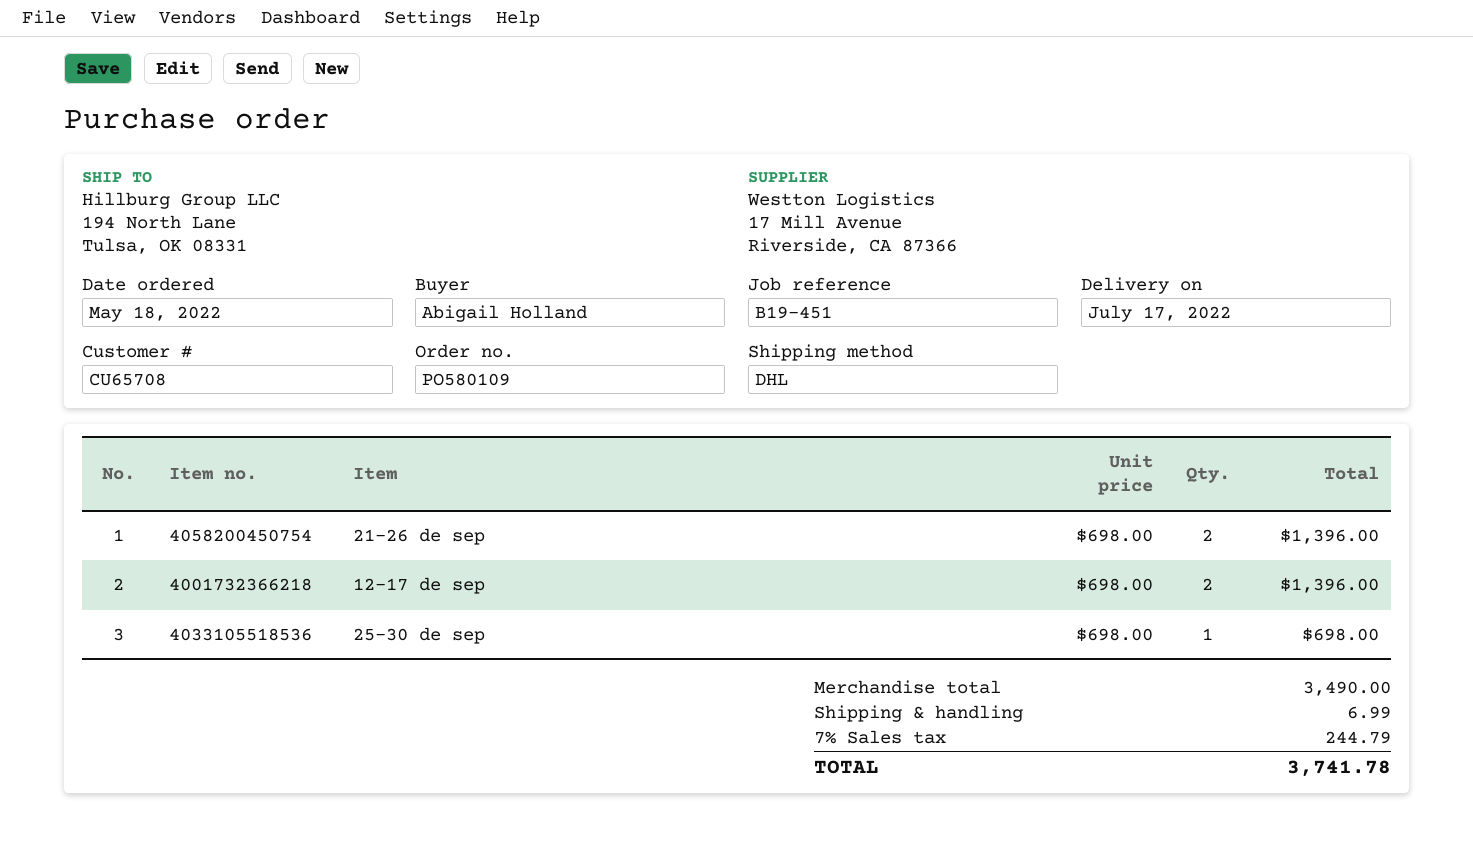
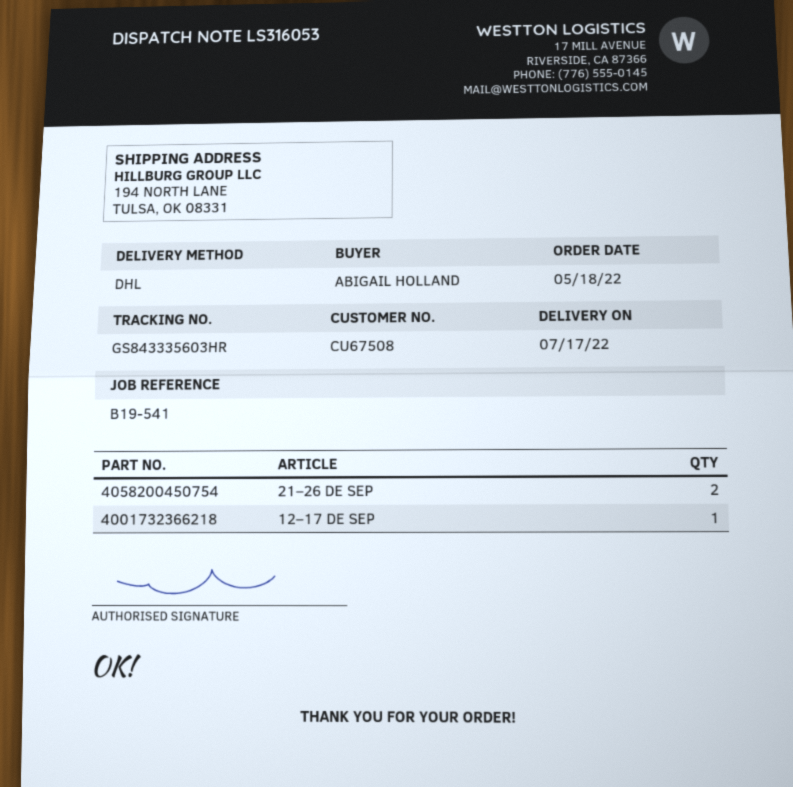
customer number: CU65708 -> CU67508
reference: B19-451 -> B19-541
12–17 de sep: 2 -> 1
25–30 de sep: 1 -> none

